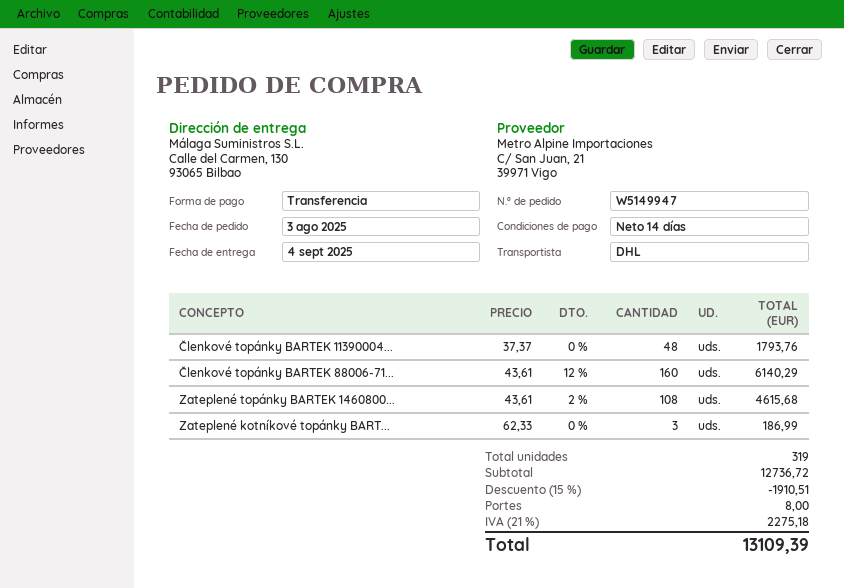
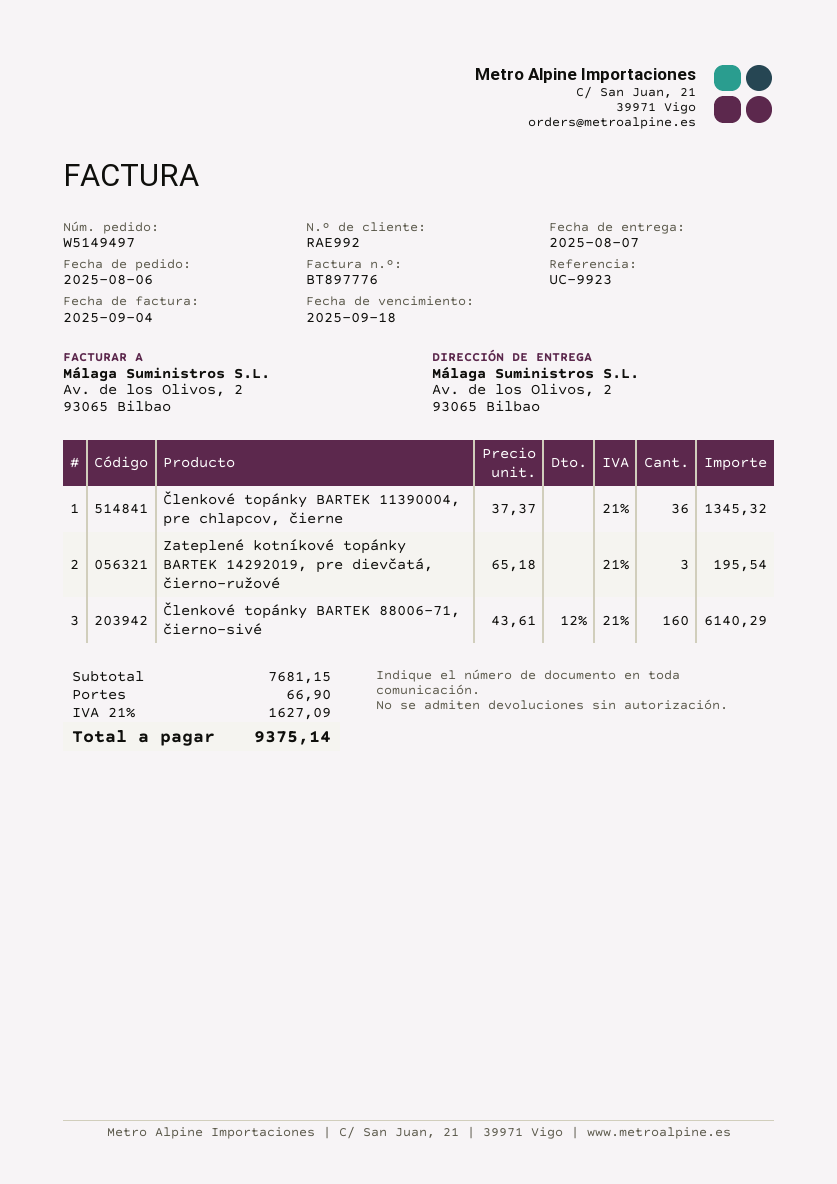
order number: W5149947 -> W5149497
order date: 2025-08-03 -> 2025-08-06
delivery date: 2025-09-04 -> 2025-08-07
ship to: Calle del Carmen, 130, 93065 Bilbao -> Av. de los Olivos, 2, 93065 Bilbao
Členkové topánky BARTEK 11390004...: 48 x 37.37 = 1793.76 -> 36 x 37.37 = 1345.32
Zateplené topánky BARTEK 1460800...: 108 x 43.61 - 2% = 4615.68 -> none
Zateplené kotníkové topánky BART...: 3 x 62.33 = 186.99 -> 3 x 65.18 = 195.54
subtotal: 12736.72 -> 7681.15
discount: 15% = 1910.51 -> none
shipping: 8.00 -> 66.90
tax: 21% = 2275.18 -> 21% = 1627.09
total: 13109.39 -> 9375.14

